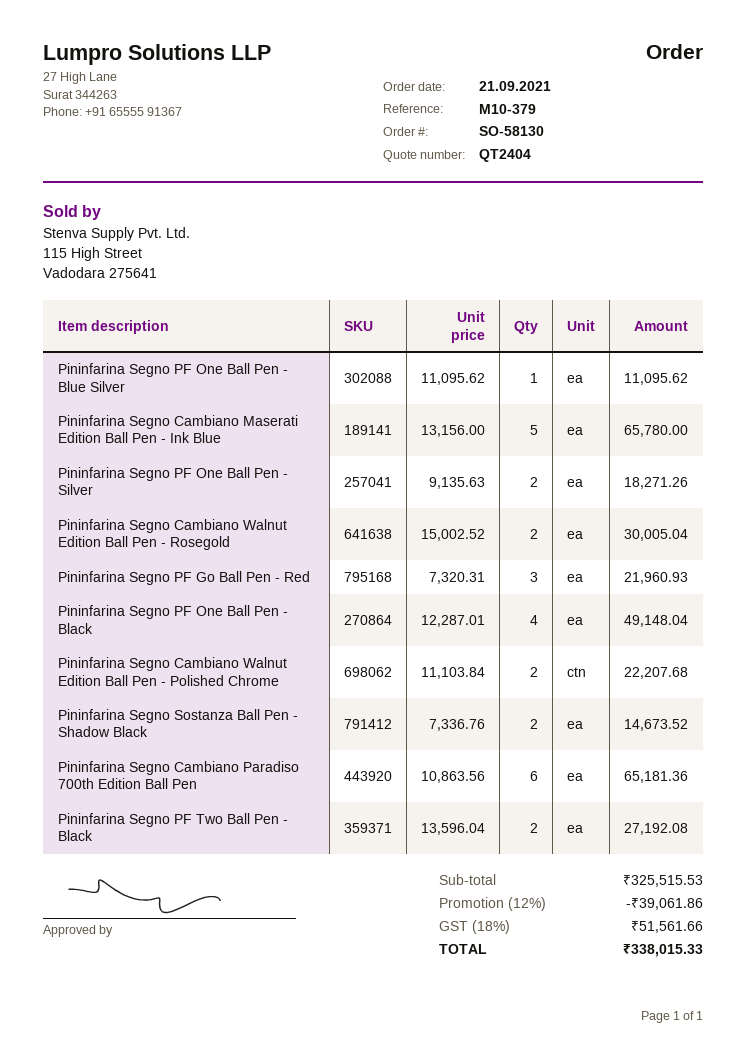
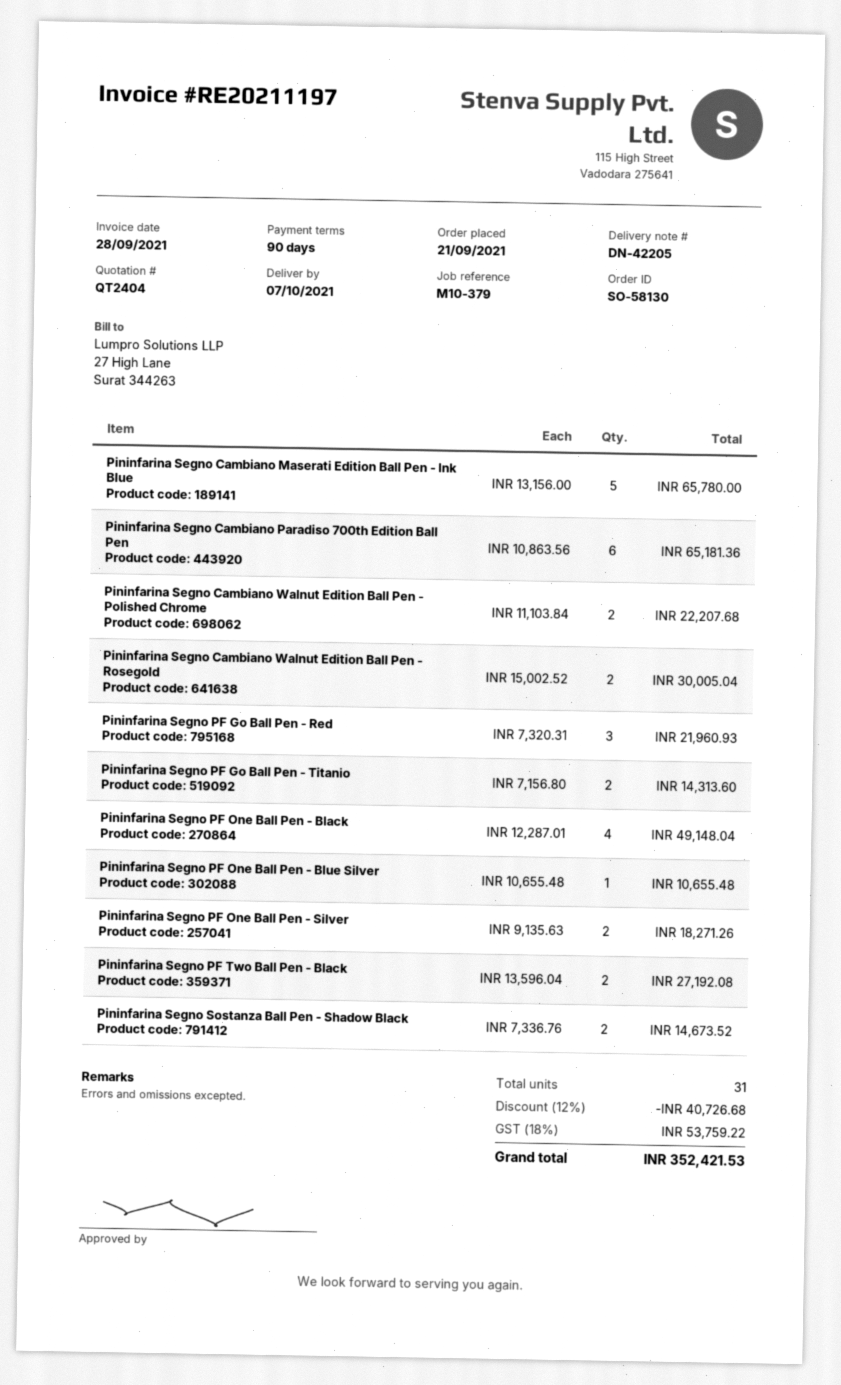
Pininfarina Segno PF One Ball Pen - Blue Silver: 1 x 11095.62 = 11095.62 -> 1 x 10655.48 = 10655.48
Pininfarina Segno PF Go Ball Pen - Titanio: none -> 2 x 7156.80 = 14313.60
discount: 12% = 39061.86 -> 12% = 40726.68
tax: 18% = 51561.66 -> 18% = 53759.22
total: 338015.33 -> 352421.53

